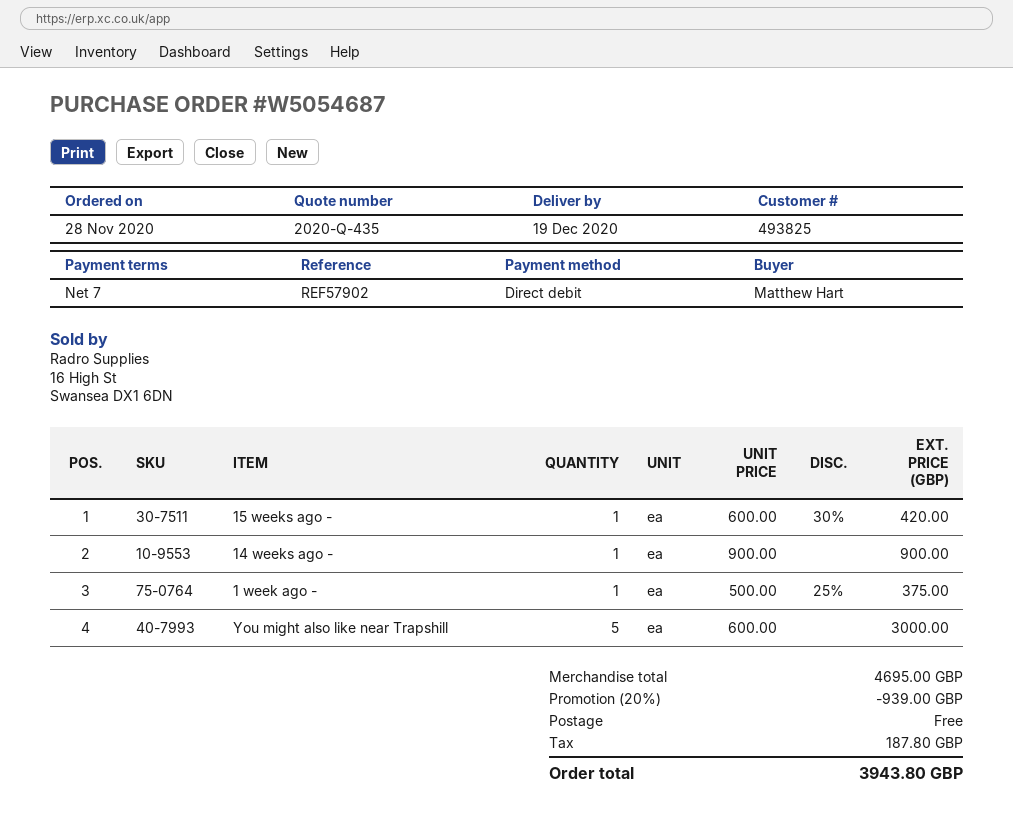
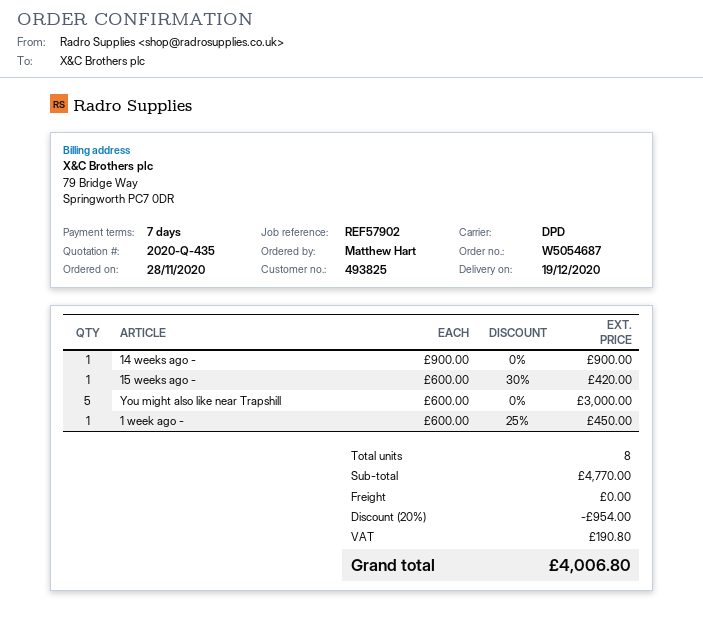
1 week ago -: 1 x 500.00 - 25% = 375.00 -> 1 x 600.00 - 25% = 450.00
subtotal: 4695.00 -> 4770.00
discount: 20% = 939.00 -> 20% = 954.00
tax: 187.80 -> 190.80
total: 3943.80 -> 4006.80

